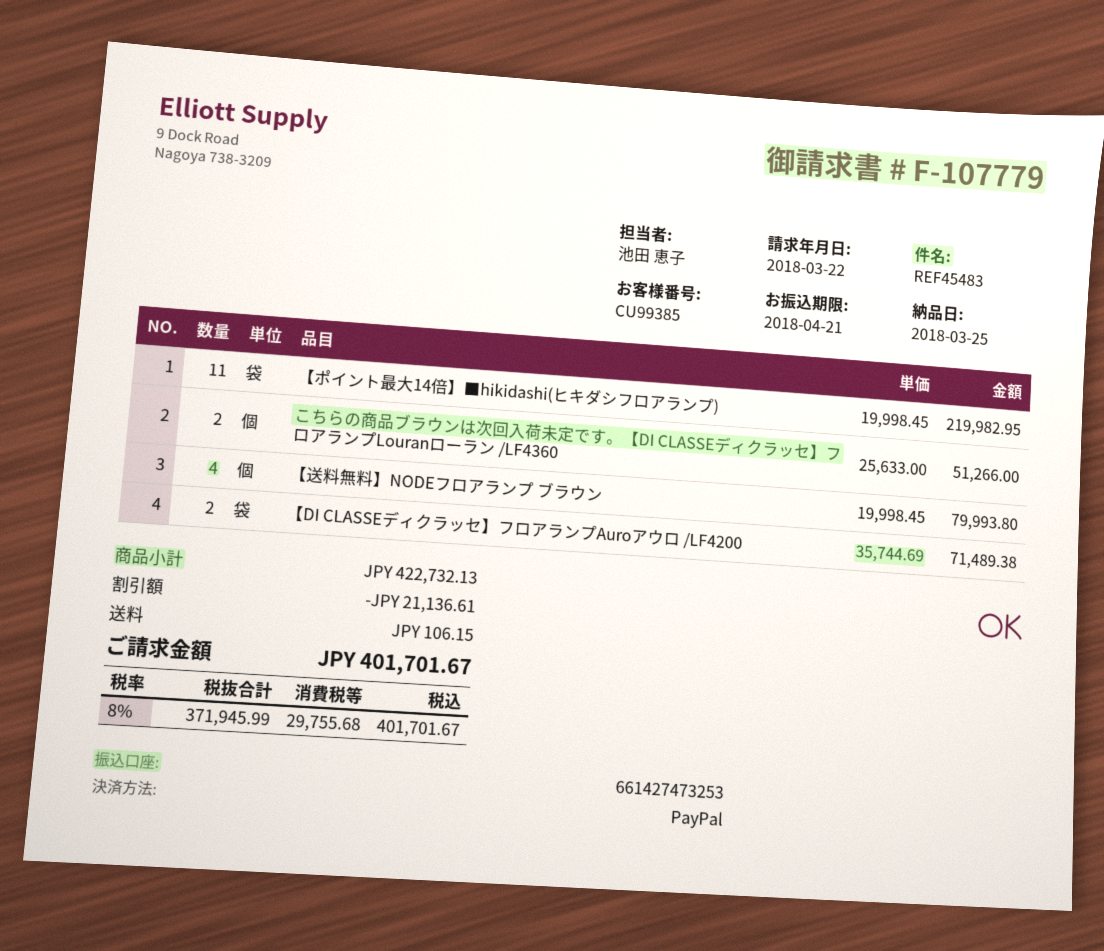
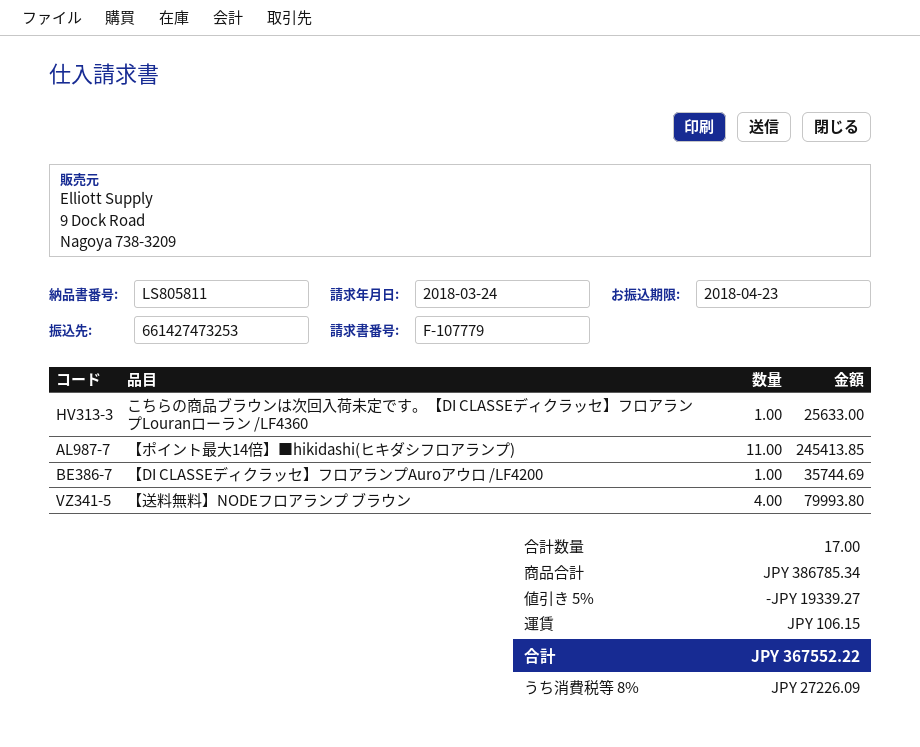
invoice date: 2018-03-22 -> 2018-03-24
due date: 2018-04-21 -> 2018-04-23
【ポイント最大14倍】■hikidashi(ヒキダシフロアランプ): 11 for 219982.95 -> 11 for 245413.85
こちらの商品ブラウンは次回入荷未定です。【DI CLASSEディクラッセ】フロアランプLouranローラン /LF4360: 2 for 51266.00 -> 1 for 25633.00
【DI CLASSEディクラッセ】フロアランプAuroアウロ /LF4200: 2 for 71489.38 -> 1 for 35744.69
subtotal: 422732.13 -> 386785.34
discount: 21136.61 -> 19339.27
tax: 8% = 29755.68 -> 8% = 27226.09
total: 401701.67 -> 367552.22

